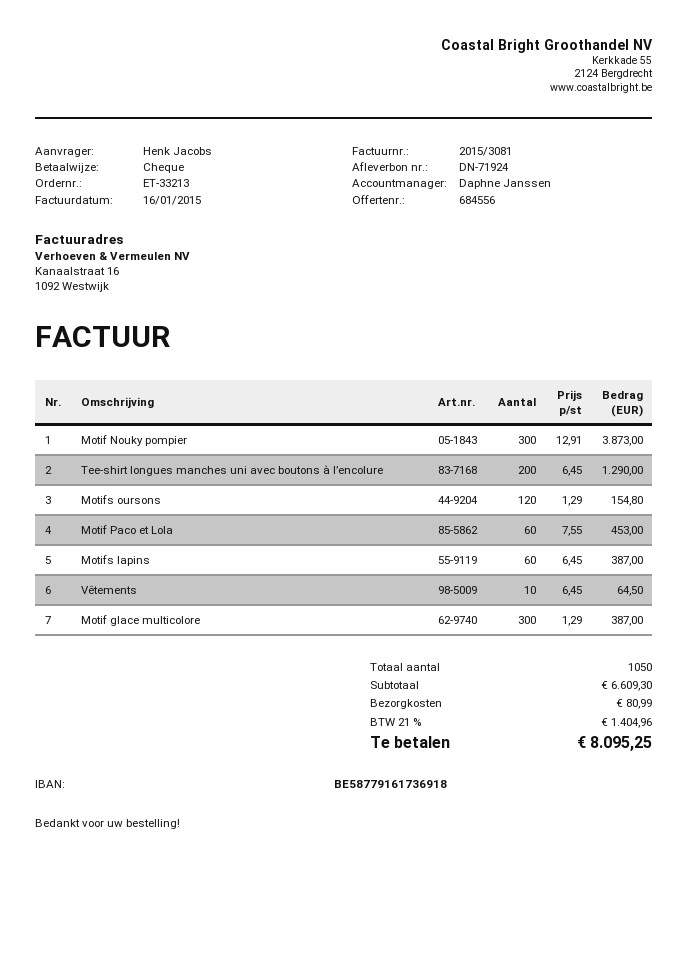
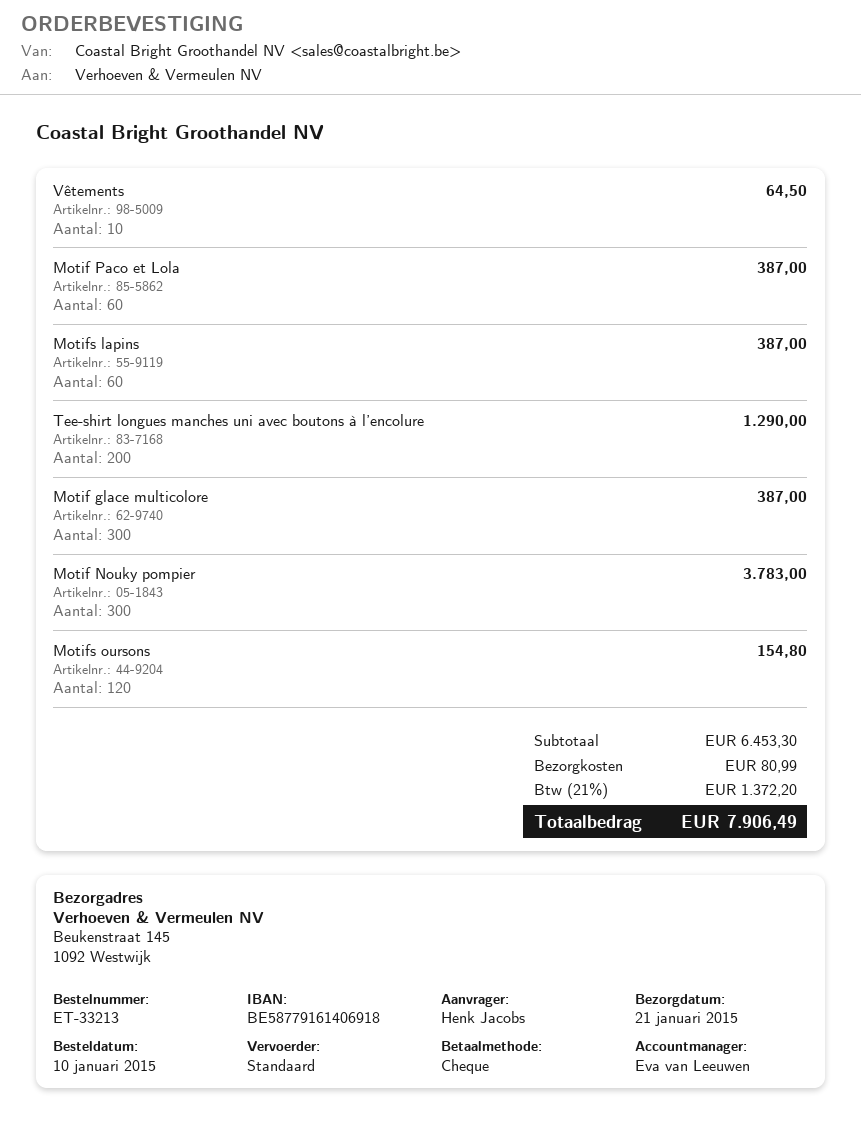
sales rep: Daphne Janssen -> Eva van Leeuwen
bank account: BE58779161736918 -> BE58779161406918
Motif Nouky pompier: 300 for 3873.00 -> 300 for 3783.00
Motif Paco et Lola: 60 for 453.00 -> 60 for 387.00
subtotal: 6609.30 -> 6453.30
tax: 21% = 1404.96 -> 21% = 1372.20
total: 8095.25 -> 7906.49

